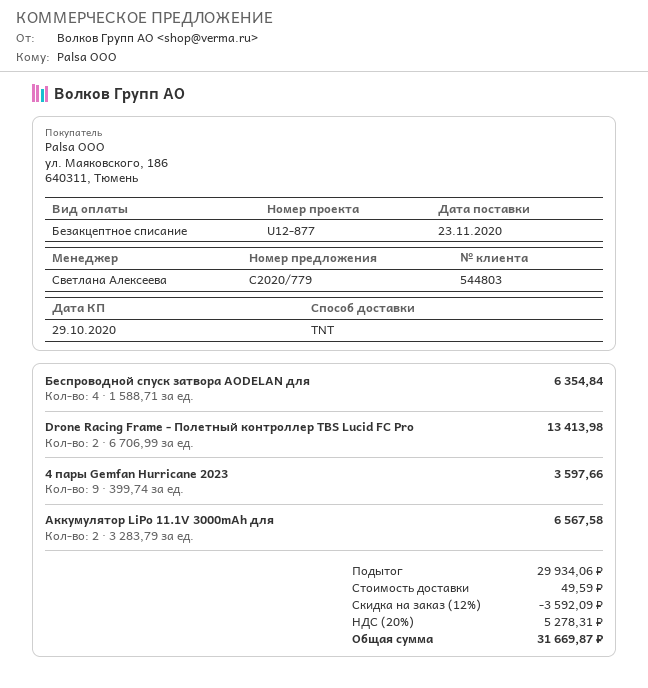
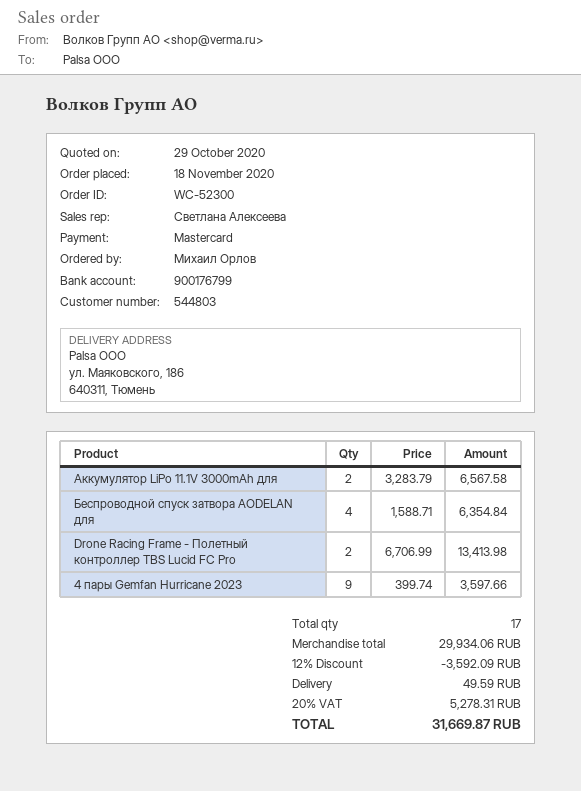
payment method: direct debit -> Mastercard

